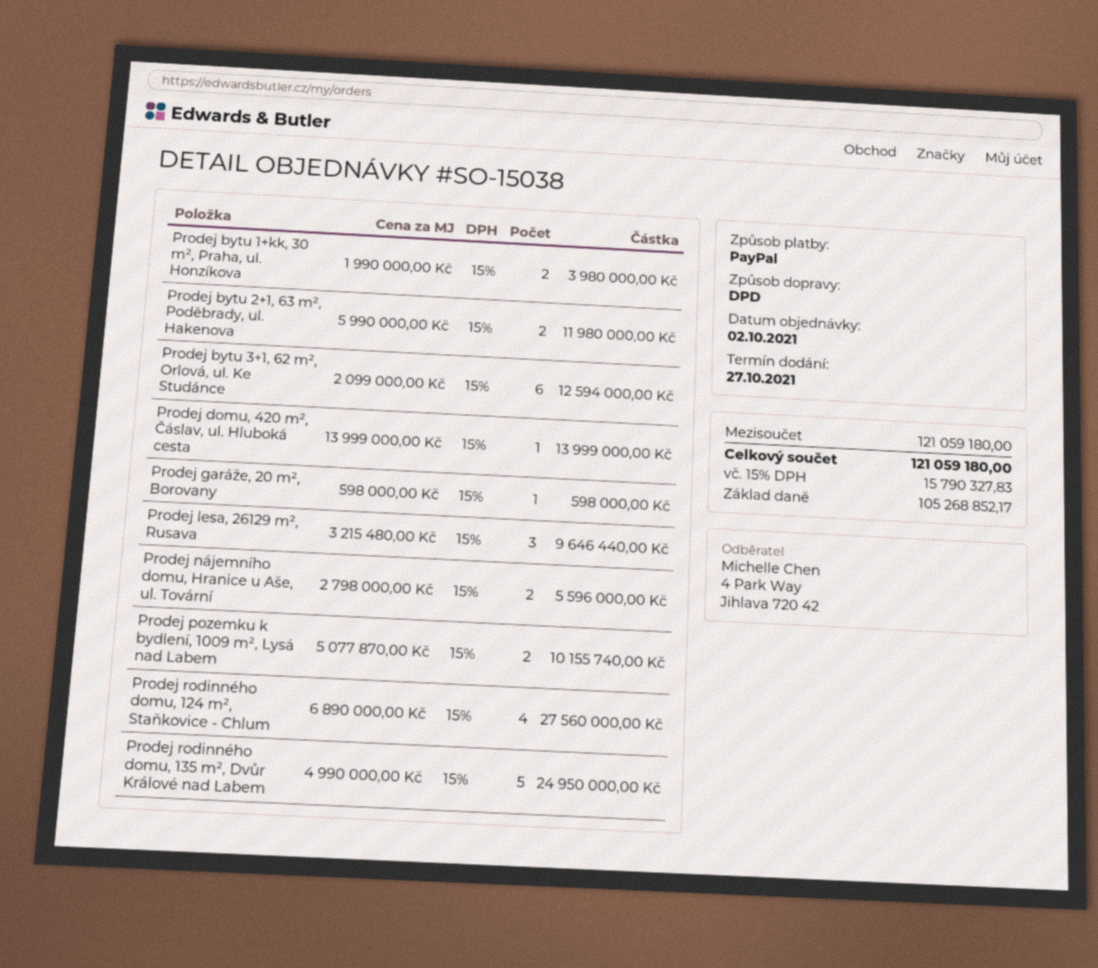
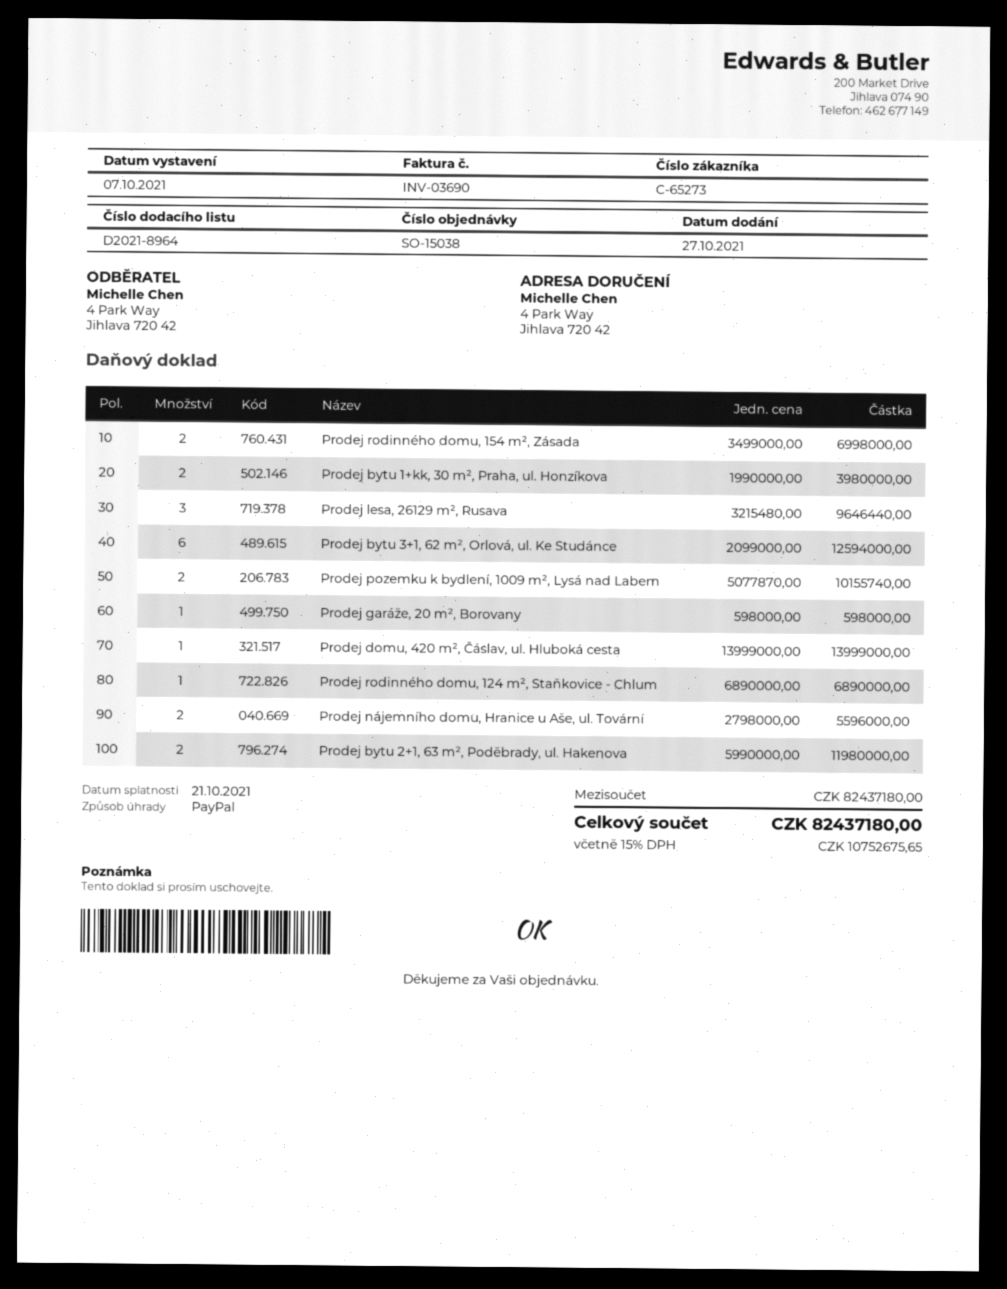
Prodej rodinného domu, 124 m², Staňkovice - Chlum: 4 x 6890000.00 = 27560000.00 -> 1 x 6890000.00 = 6890000.00
Prodej rodinného domu, 135 m², Dvůr Králové nad Labem: 5 x 4990000.00 = 24950000.00 -> none
Prodej rodinného domu, 154 m², Zásada: none -> 2 x 3499000.00 = 6998000.00
subtotal: 121059180.00 -> 82437180.00
tax: 15% = 15790327.83 -> 15% = 10752675.65
total: 121059180.00 -> 82437180.00

